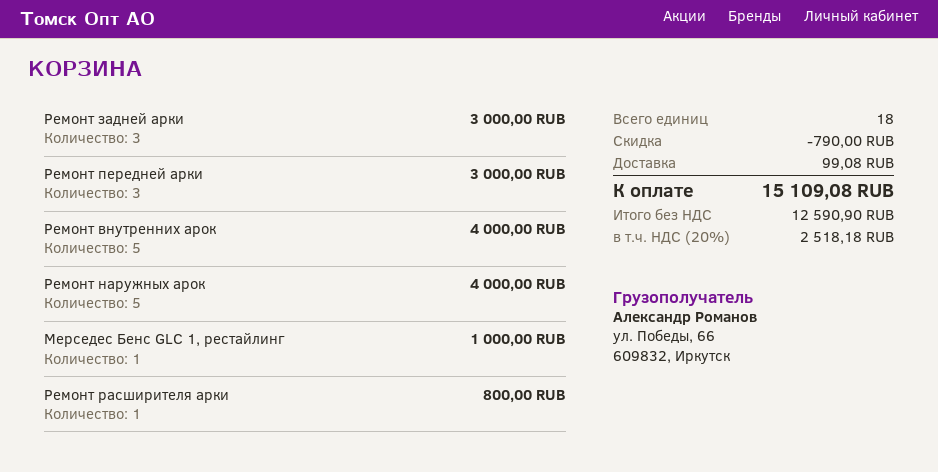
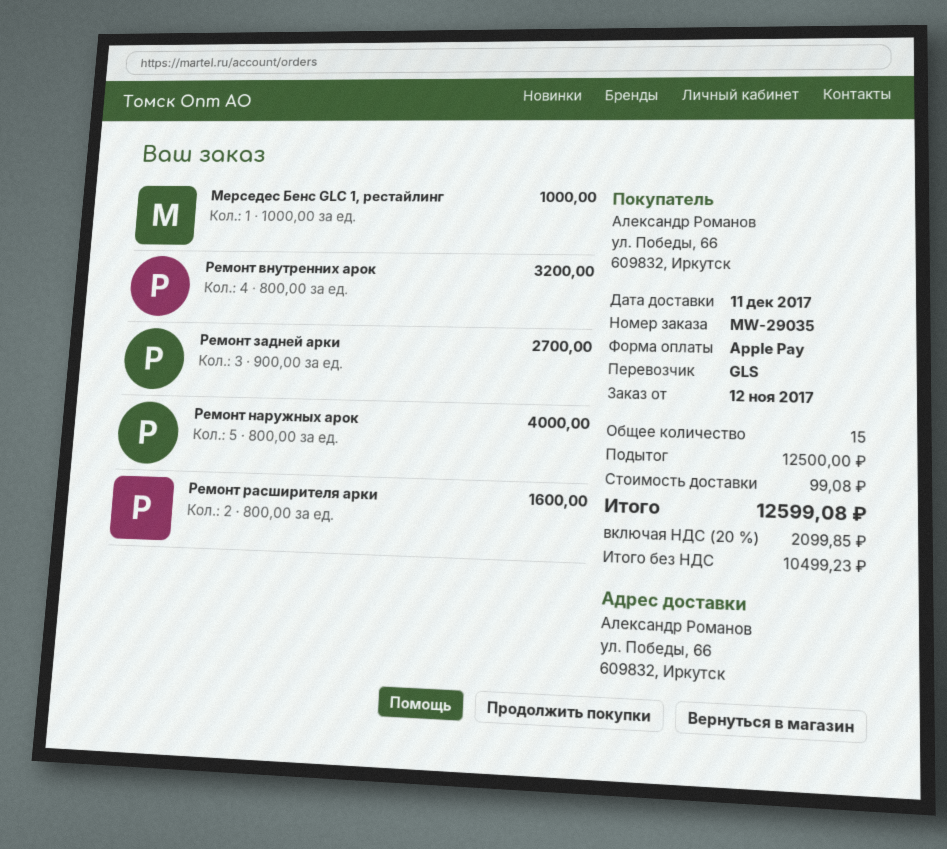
Ремонт задней арки: 3 for 3000.00 -> 3 for 2700.00
Ремонт передней арки: 3 for 3000.00 -> none
Ремонт внутренних арок: 5 for 4000.00 -> 4 for 3200.00
Ремонт расширителя арки: 1 for 800.00 -> 2 for 1600.00
total quantity: 18 -> 15
discount: 790.00 -> none
net: 12590.90 -> 10499.23
tax: 20% = 2518.18 -> 20% = 2099.85
total: 15109.08 -> 12599.08

